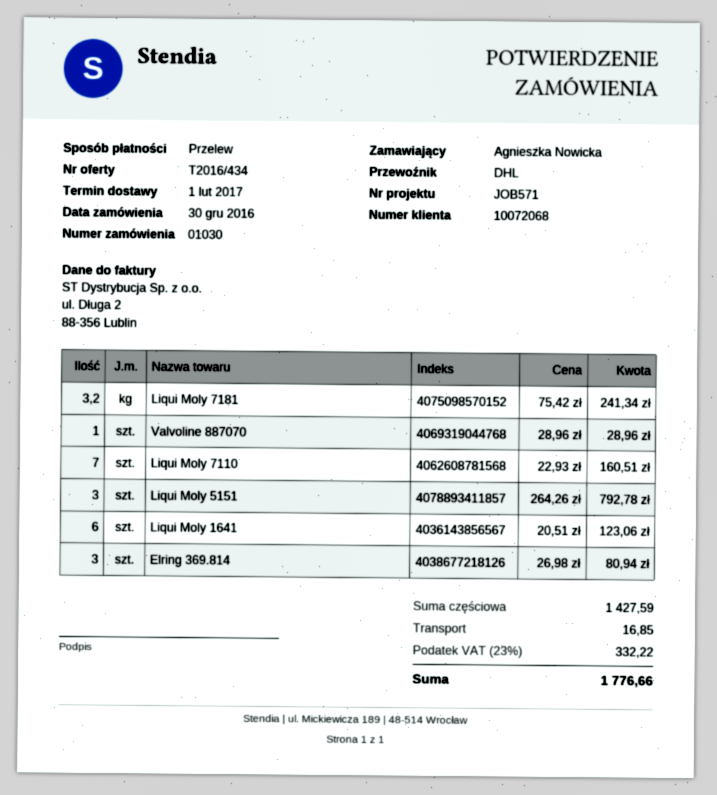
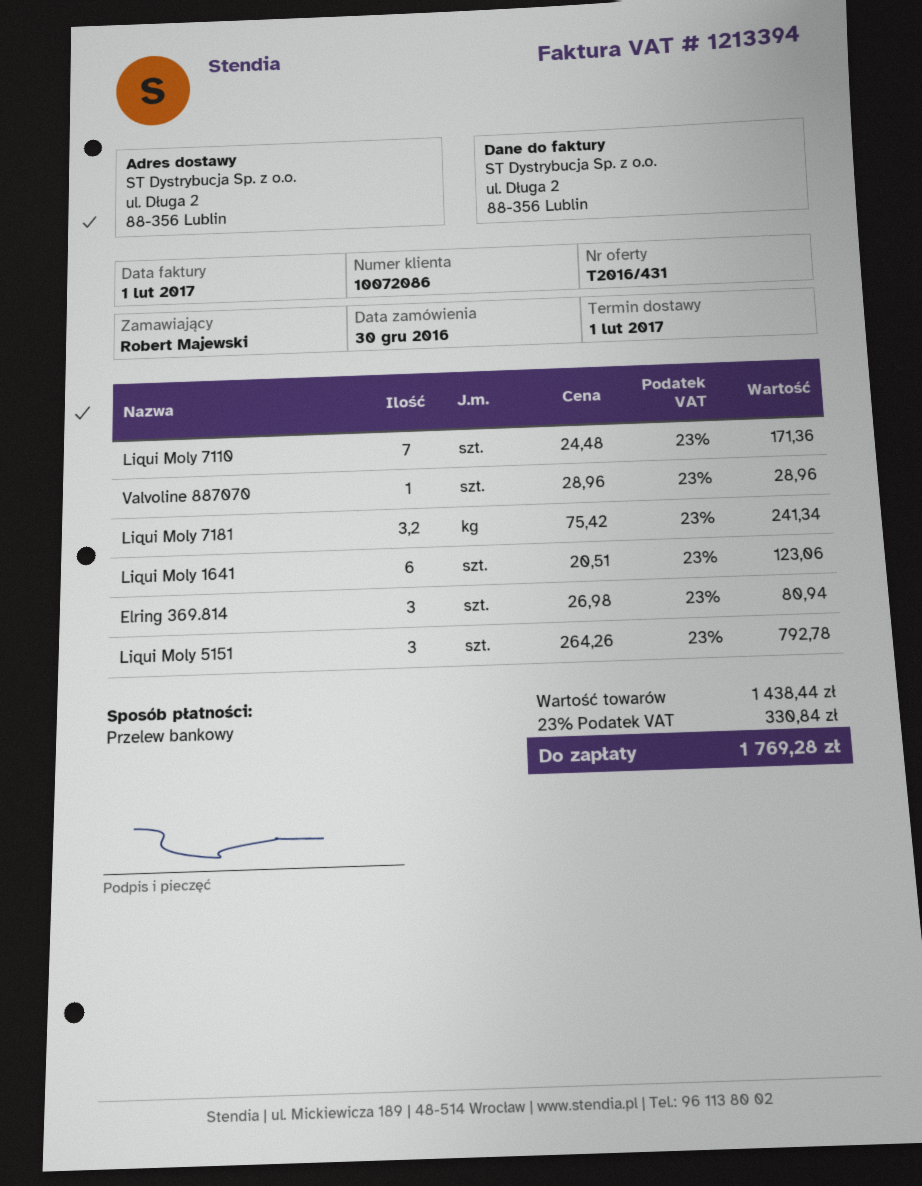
quote number: T2016/434 -> T2016/431
customer number: 10072068 -> 10072086
ordered by: Agnieszka Nowicka -> Robert Majewski
Liqui Moly 7110: 7 x 22.93 = 160.51 -> 7 x 24.48 = 171.36
subtotal: 1427.59 -> 1438.44
shipping: 16.85 -> none
tax: 23% = 332.22 -> 23% = 330.84
total: 1776.66 -> 1769.28

